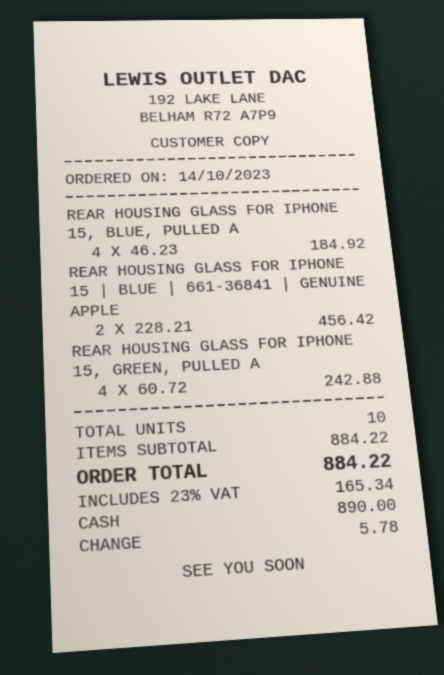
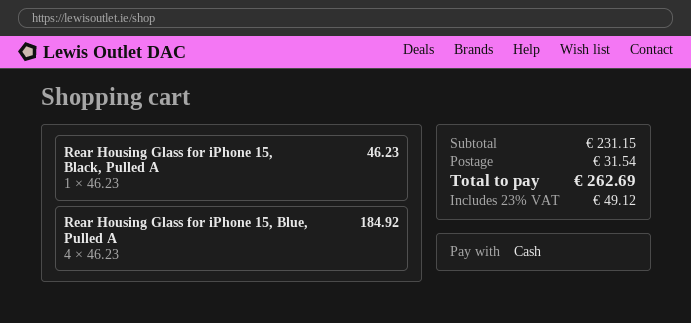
REAR HOUSING GLASS FOR IPHONE 15 | BLUE | 661-36841 | GENUINE APPLE: 2 x 228.21 = 456.42 -> none
REAR HOUSING GLASS FOR IPHONE 15, GREEN, PULLED A: 4 x 60.72 = 242.88 -> none
Rear Housing Glass for iPhone 15, Black, Pulled A: none -> 1 x 46.23 = 46.23
subtotal: 884.22 -> 231.15
shipping: none -> 31.54
tax: 23% = 165.34 -> 23% = 49.12
total: 884.22 -> 262.69

